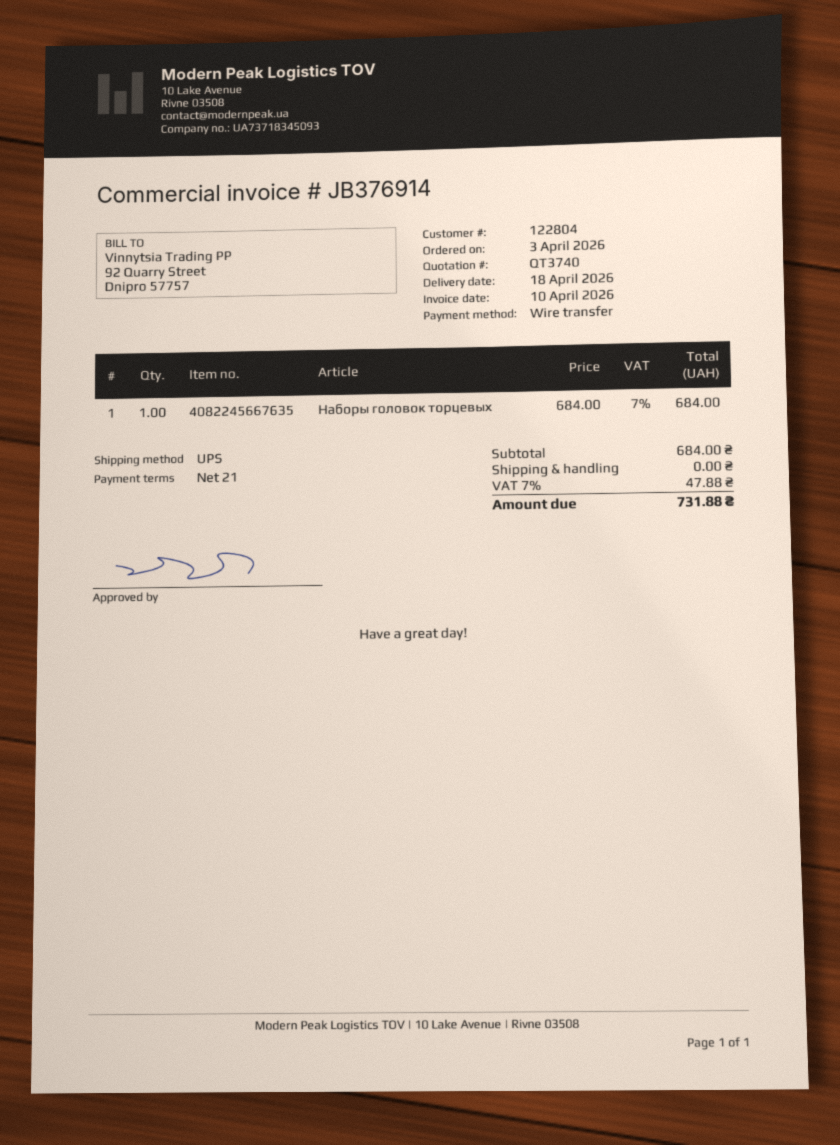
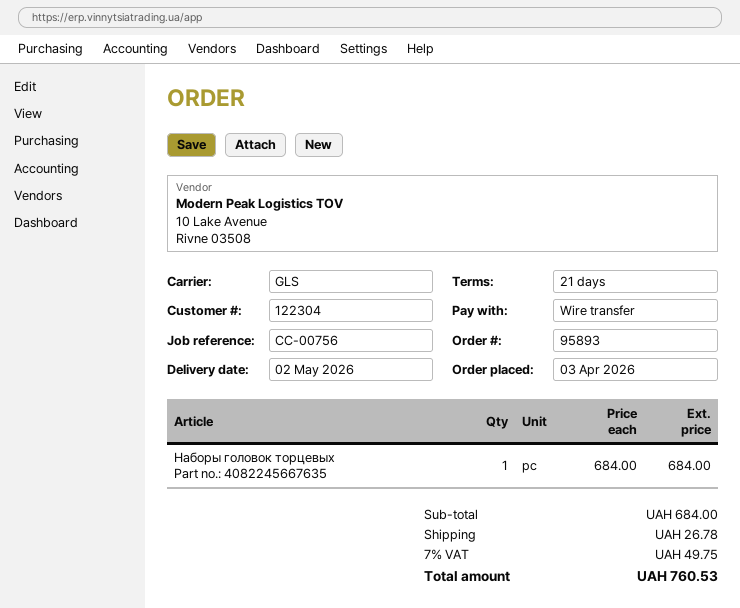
delivery date: 2026-04-18 -> 2026-05-02
customer number: 122804 -> 122304
shipping method: UPS -> GLS
shipping: 0.00 -> 26.78
tax: 7% = 47.88 -> 7% = 49.75
total: 731.88 -> 760.53

